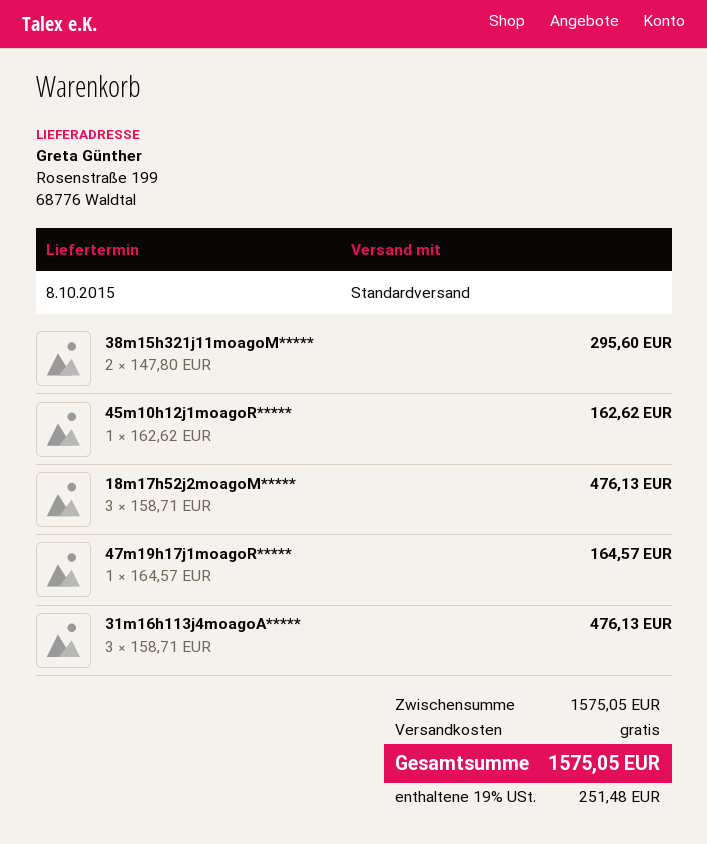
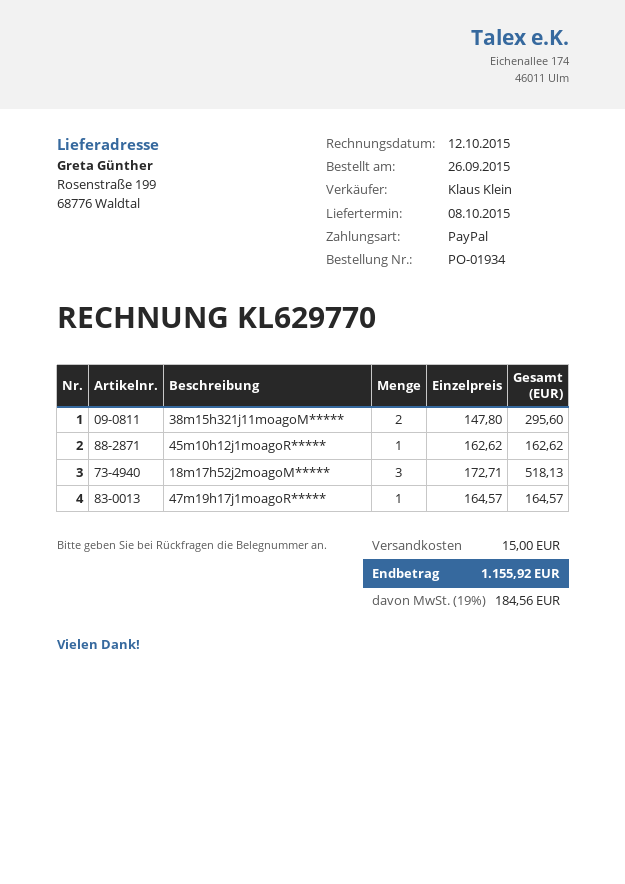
18m17h52j2moagoM*****: 3 x 158.71 = 476.13 -> 3 x 172.71 = 518.13
31m16h113j4moagoA*****: 3 x 158.71 = 476.13 -> none
shipping: 0.00 -> 15.00
tax: 19% = 251.48 -> 19% = 184.56
total: 1575.05 -> 1155.92

